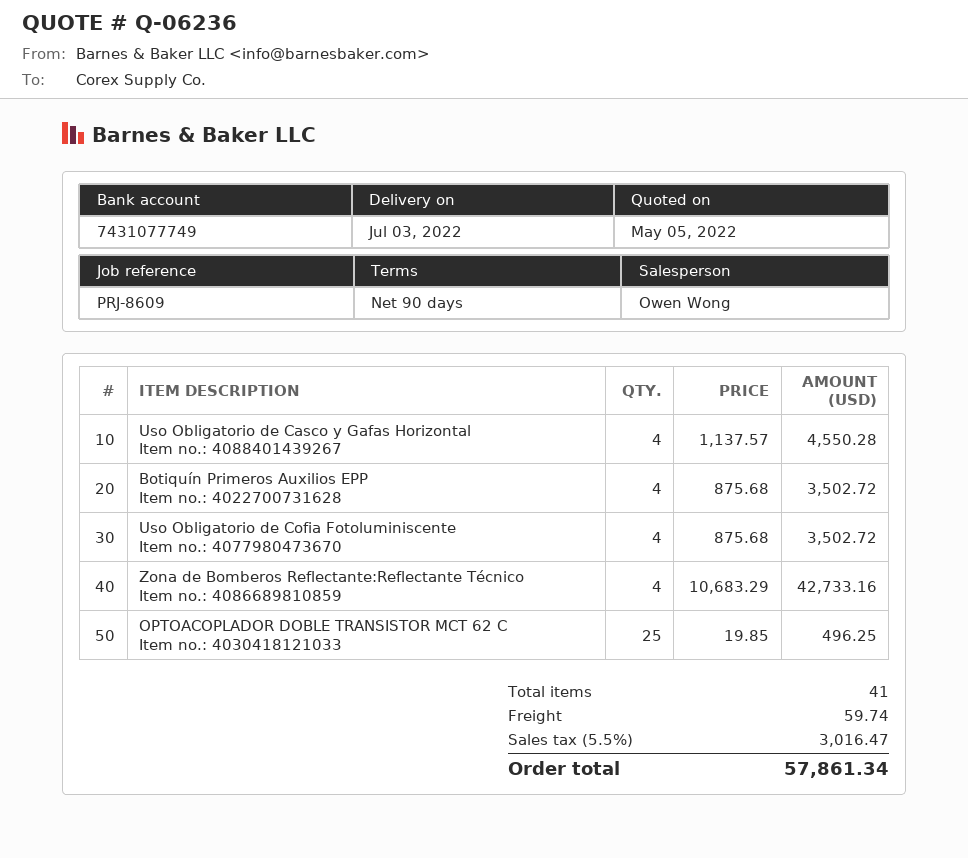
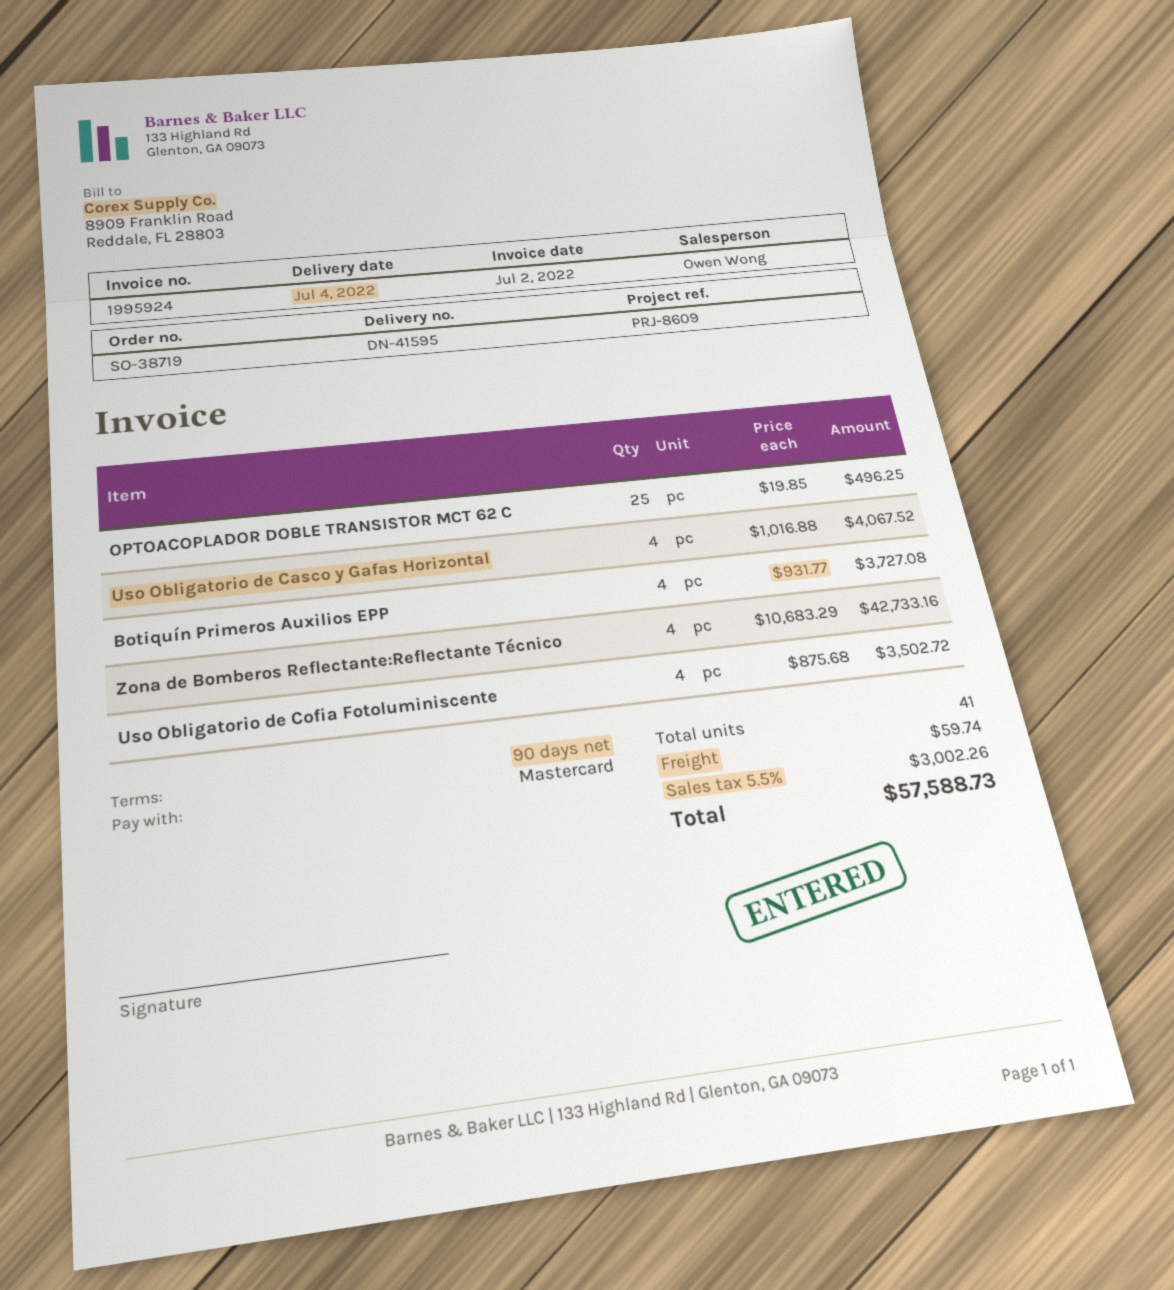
delivery date: 2022-07-03 -> 2022-07-04
Uso Obligatorio de Casco y Gafas Horizontal: 4 x 1137.57 = 4550.28 -> 4 x 1016.88 = 4067.52
Botiquín Primeros Auxilios EPP: 4 x 875.68 = 3502.72 -> 4 x 931.77 = 3727.08
tax: 5.5% = 3016.47 -> 5.5% = 3002.26
total: 57861.34 -> 57588.73

